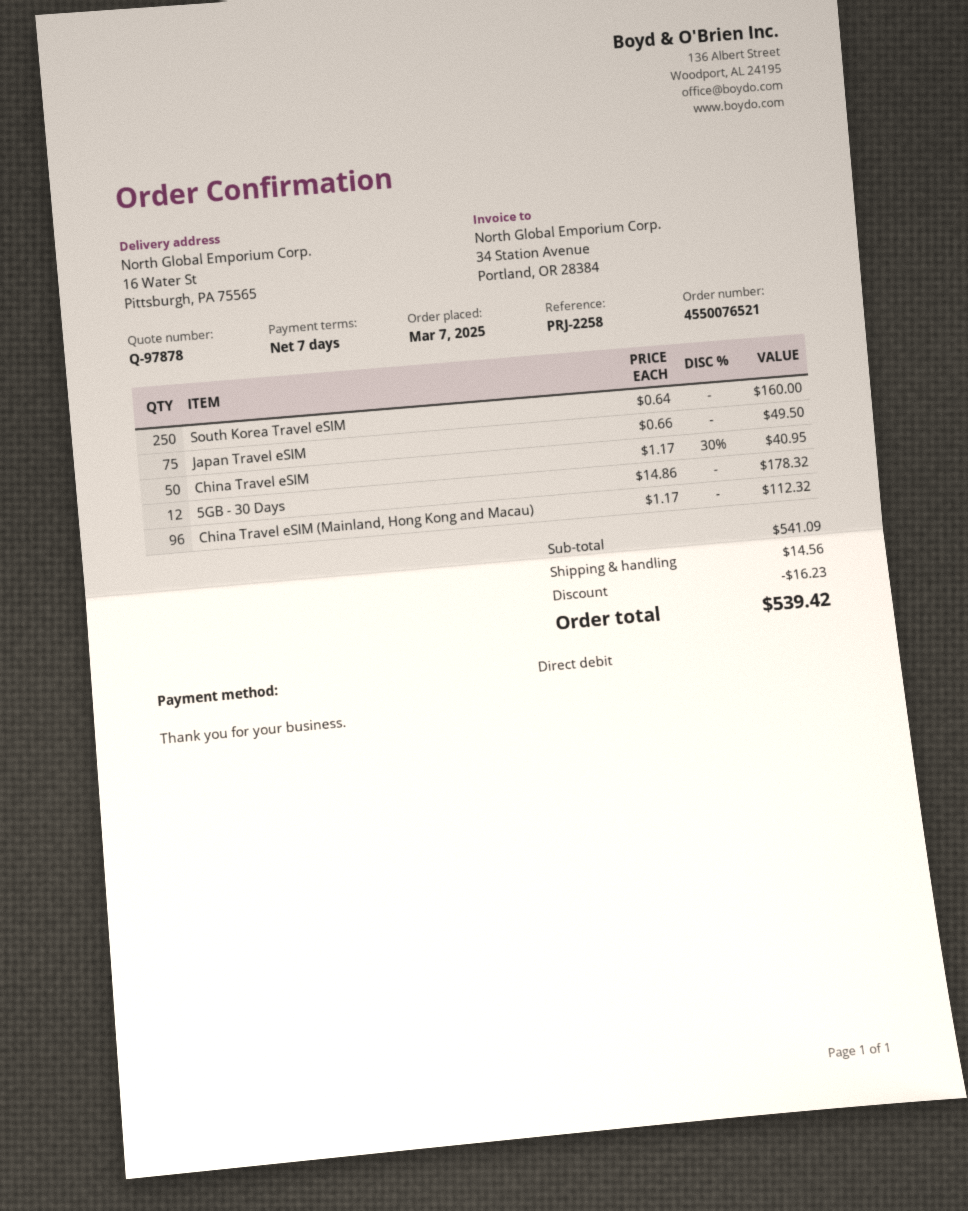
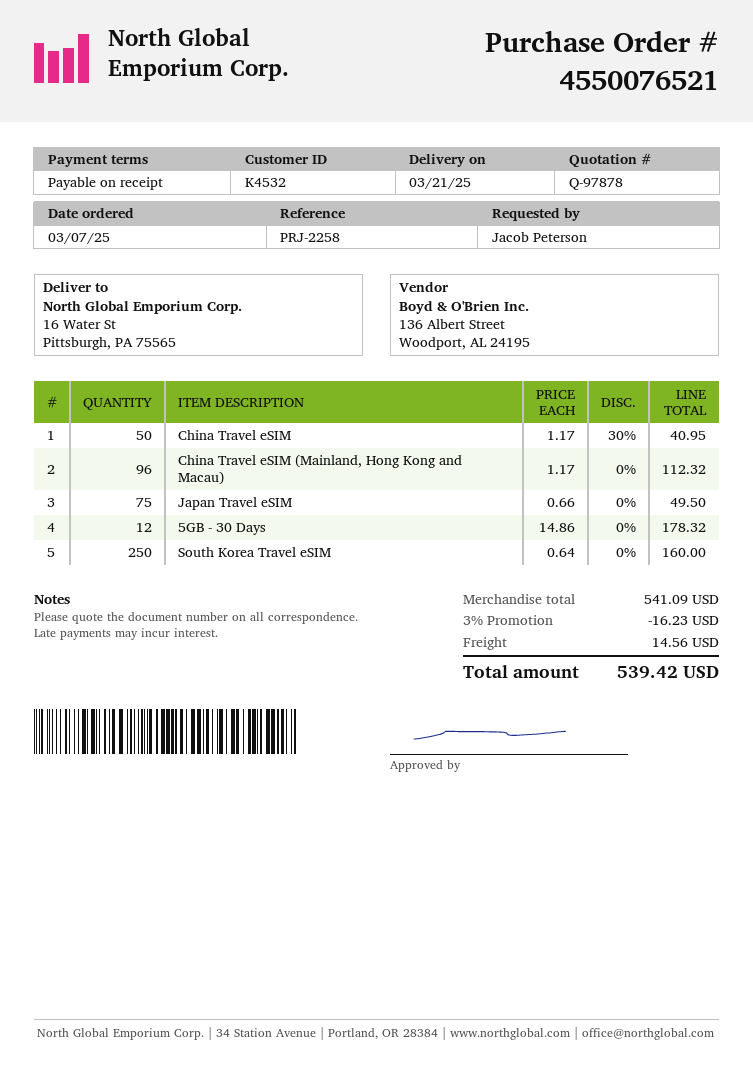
payment terms: 7 days -> on receipt

